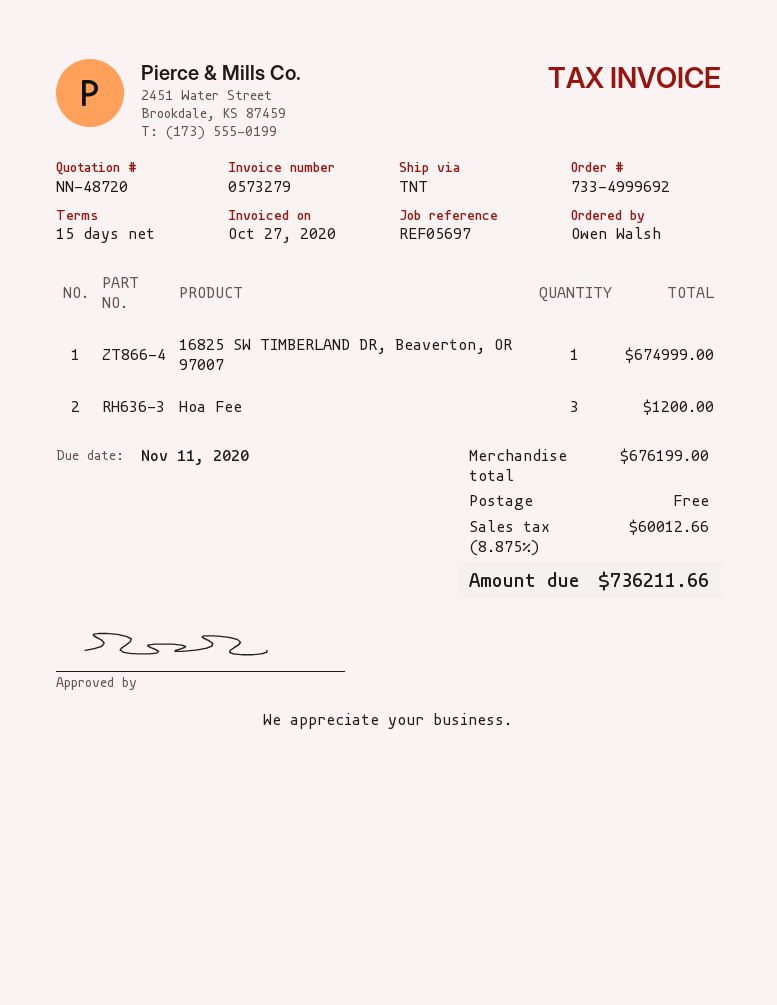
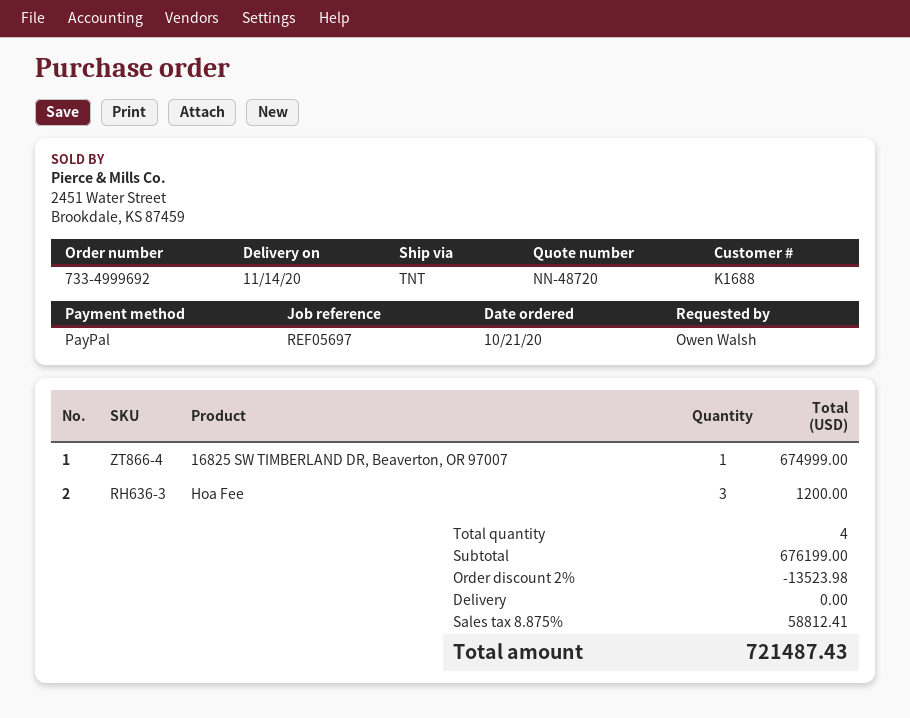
discount: none -> 2% = 13523.98
tax: 8.875% = 60012.66 -> 8.875% = 58812.41
total: 736211.66 -> 721487.43

